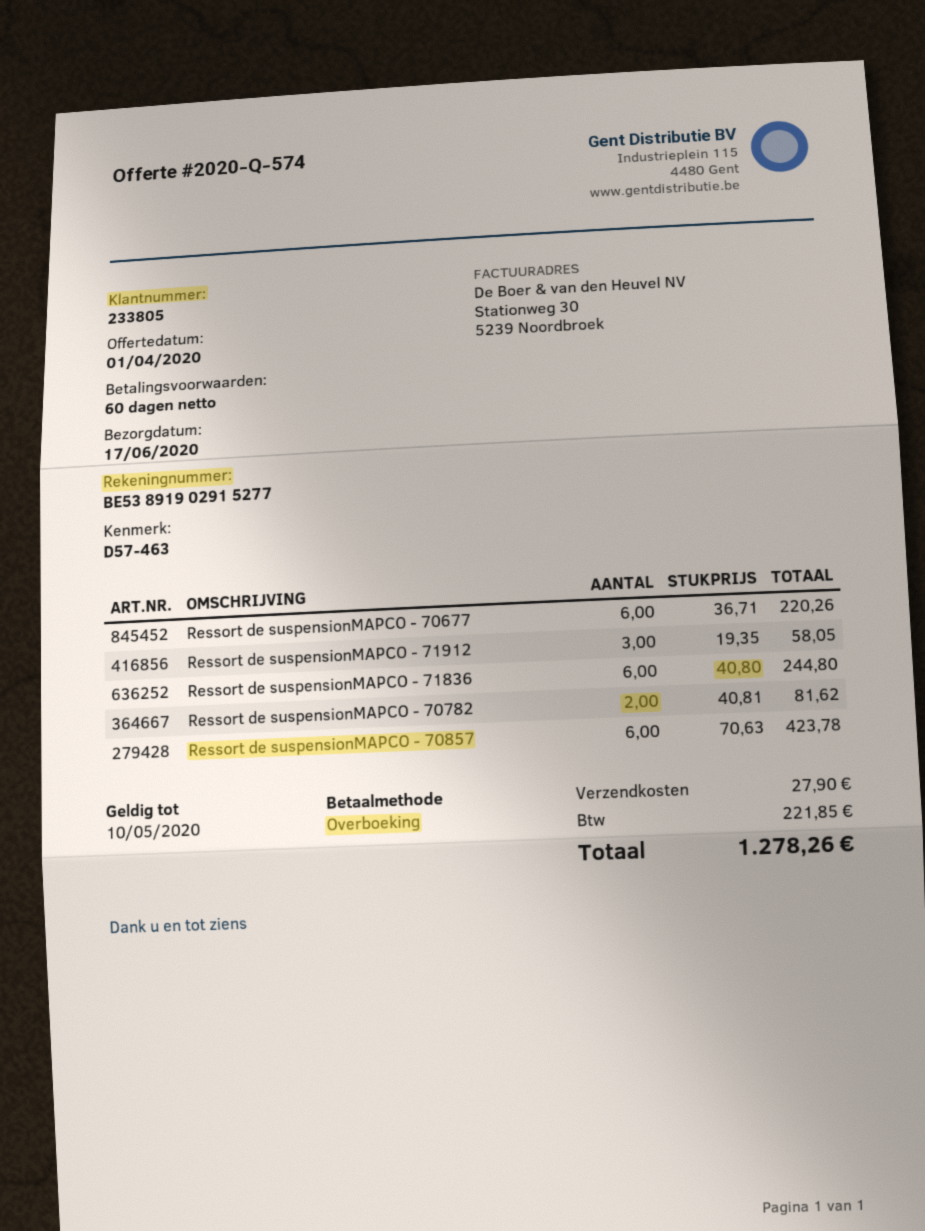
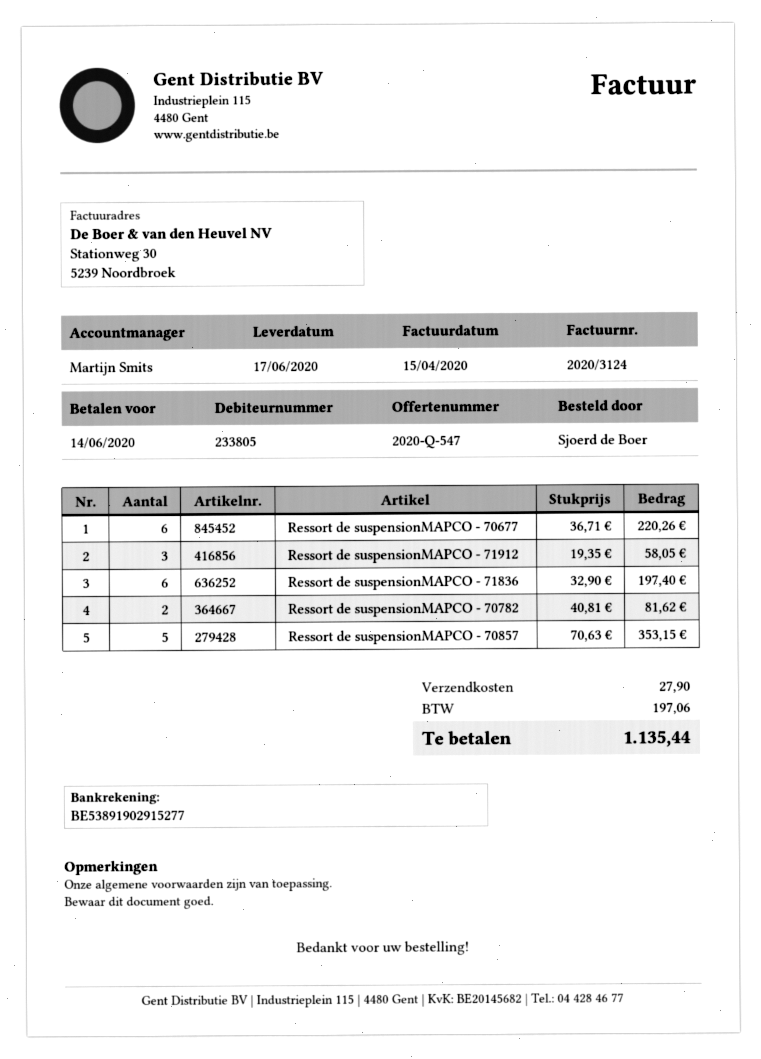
quote number: 2020-Q-574 -> 2020-Q-547
Ressort de suspensionMAPCO - 71836: 6 x 40.80 = 244.80 -> 6 x 32.90 = 197.40
Ressort de suspensionMAPCO - 70857: 6 x 70.63 = 423.78 -> 5 x 70.63 = 353.15
tax: 221.85 -> 197.06
total: 1278.26 -> 1135.44

